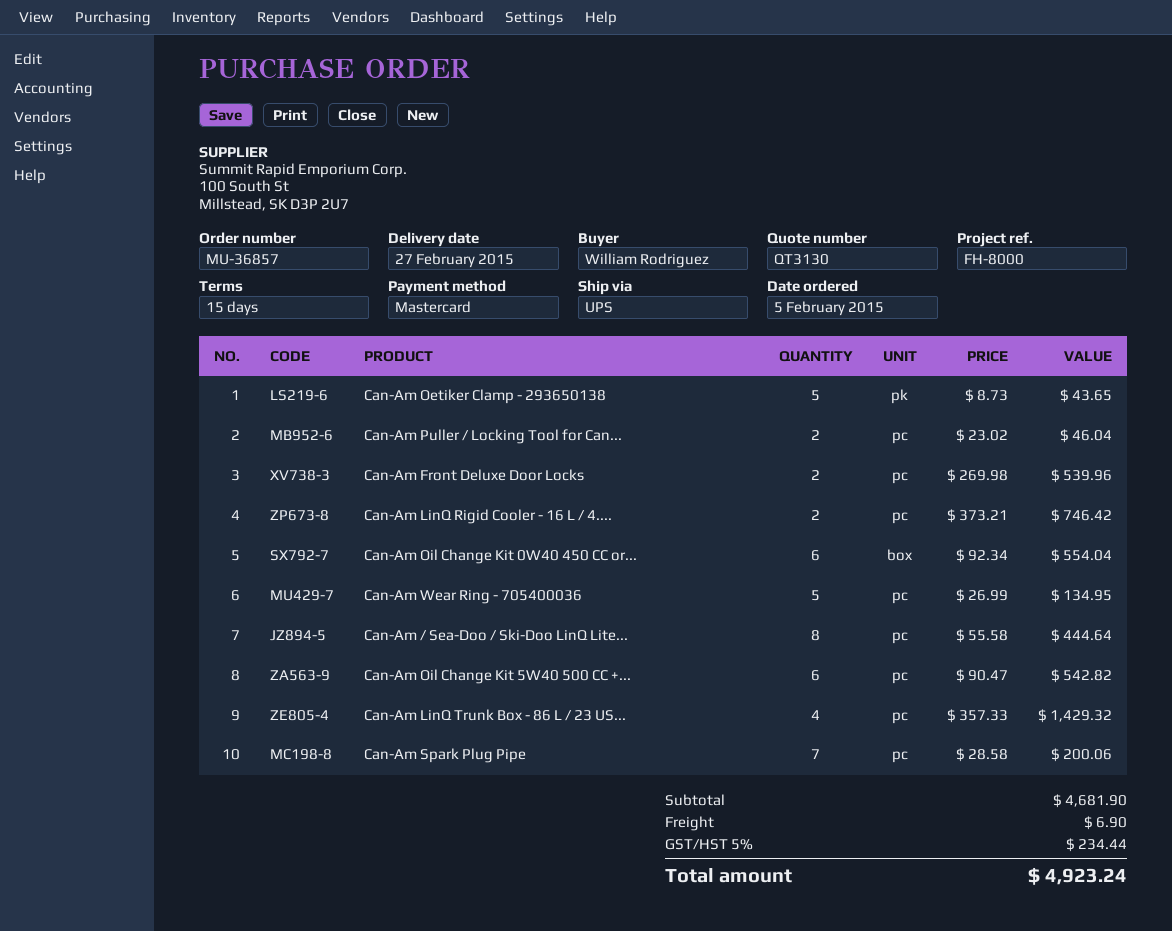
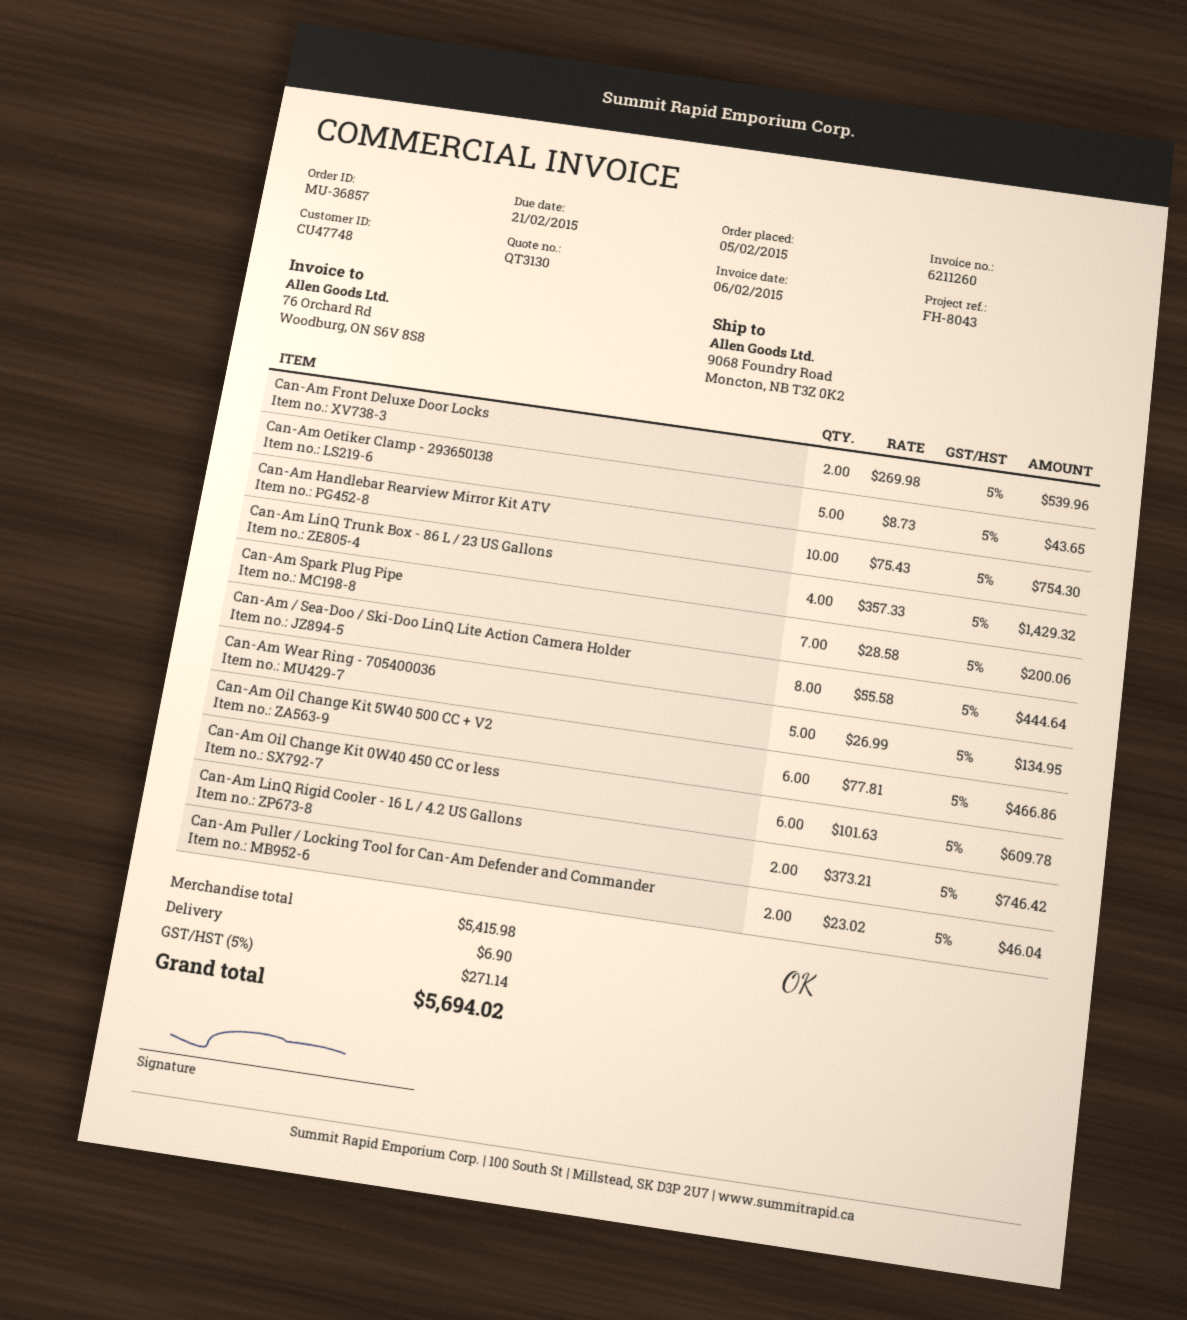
reference: FH-8000 -> FH-8043
Can-Am Oil Change Kit 0W40 450 CC or...: 6 x 92.34 = 554.04 -> 6 x 101.63 = 609.78
Can-Am Oil Change Kit 5W40 500 CC +...: 6 x 90.47 = 542.82 -> 6 x 77.81 = 466.86
Can-Am Handlebar Rearview Mirror Kit ATV: none -> 10 x 75.43 = 754.30
subtotal: 4681.90 -> 5415.98
tax: 5% = 234.44 -> 5% = 271.14
total: 4923.24 -> 5694.02

